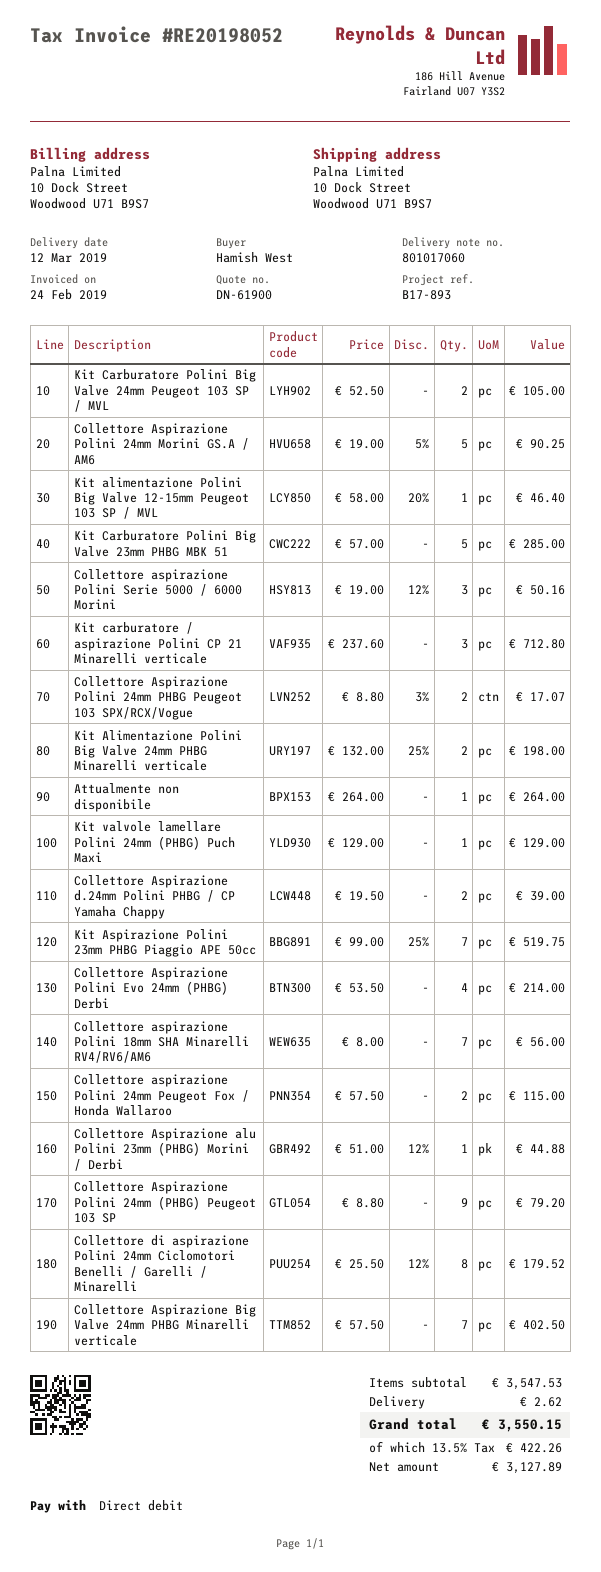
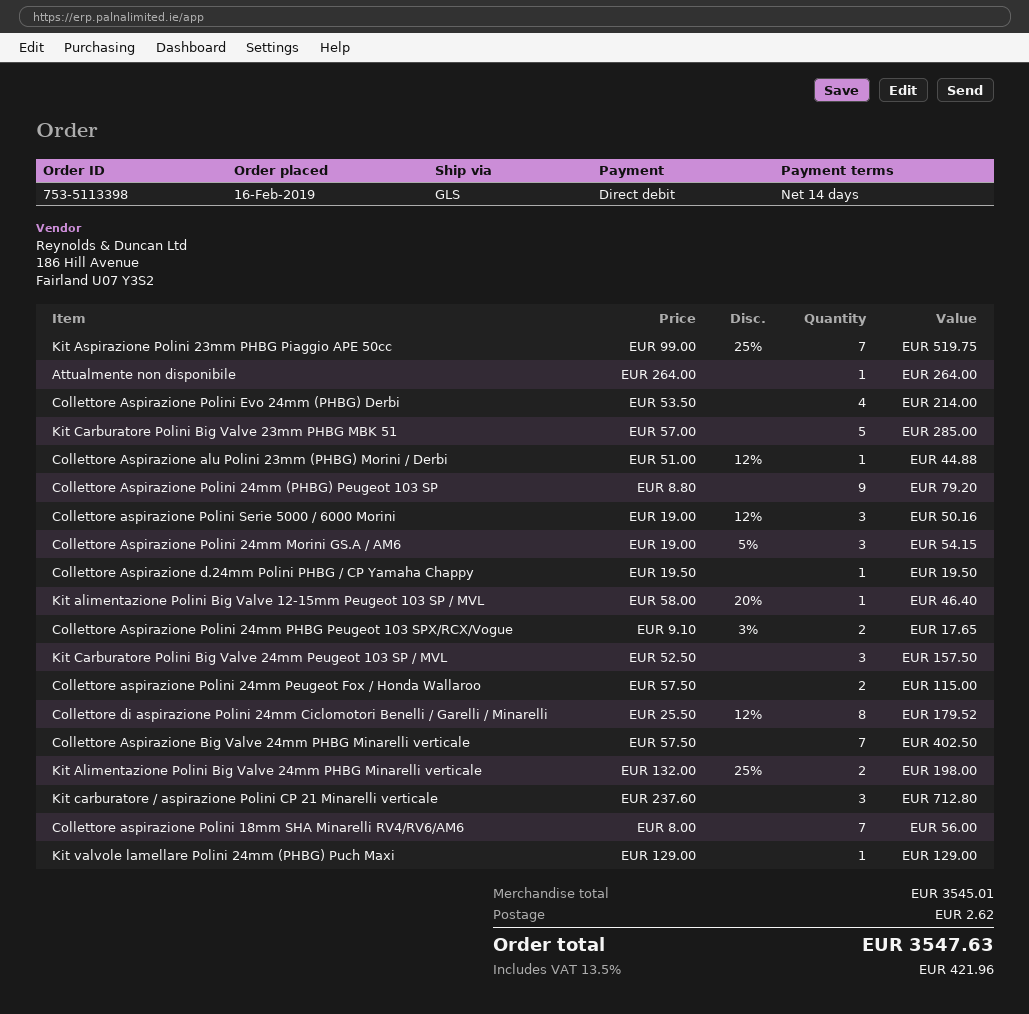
Kit Carburatore Polini Big Valve 24mm Peugeot 103 SP / MVL: 2 x 52.50 = 105.00 -> 3 x 52.50 = 157.50
Collettore Aspirazione Polini 24mm Morini GS.A / AM6: 5 x 19.00 - 5% = 90.25 -> 3 x 19.00 - 5% = 54.15
Collettore Aspirazione Polini 24mm PHBG Peugeot 103 SPX/RCX/Vogue: 2 x 8.80 - 3% = 17.07 -> 2 x 9.10 - 3% = 17.65
Collettore Aspirazione d.24mm Polini PHBG / CP Yamaha Chappy: 2 x 19.50 = 39.00 -> 1 x 19.50 = 19.50
subtotal: 3547.53 -> 3545.01
tax: 13.5% = 422.26 -> 13.5% = 421.96
total: 3550.15 -> 3547.63

